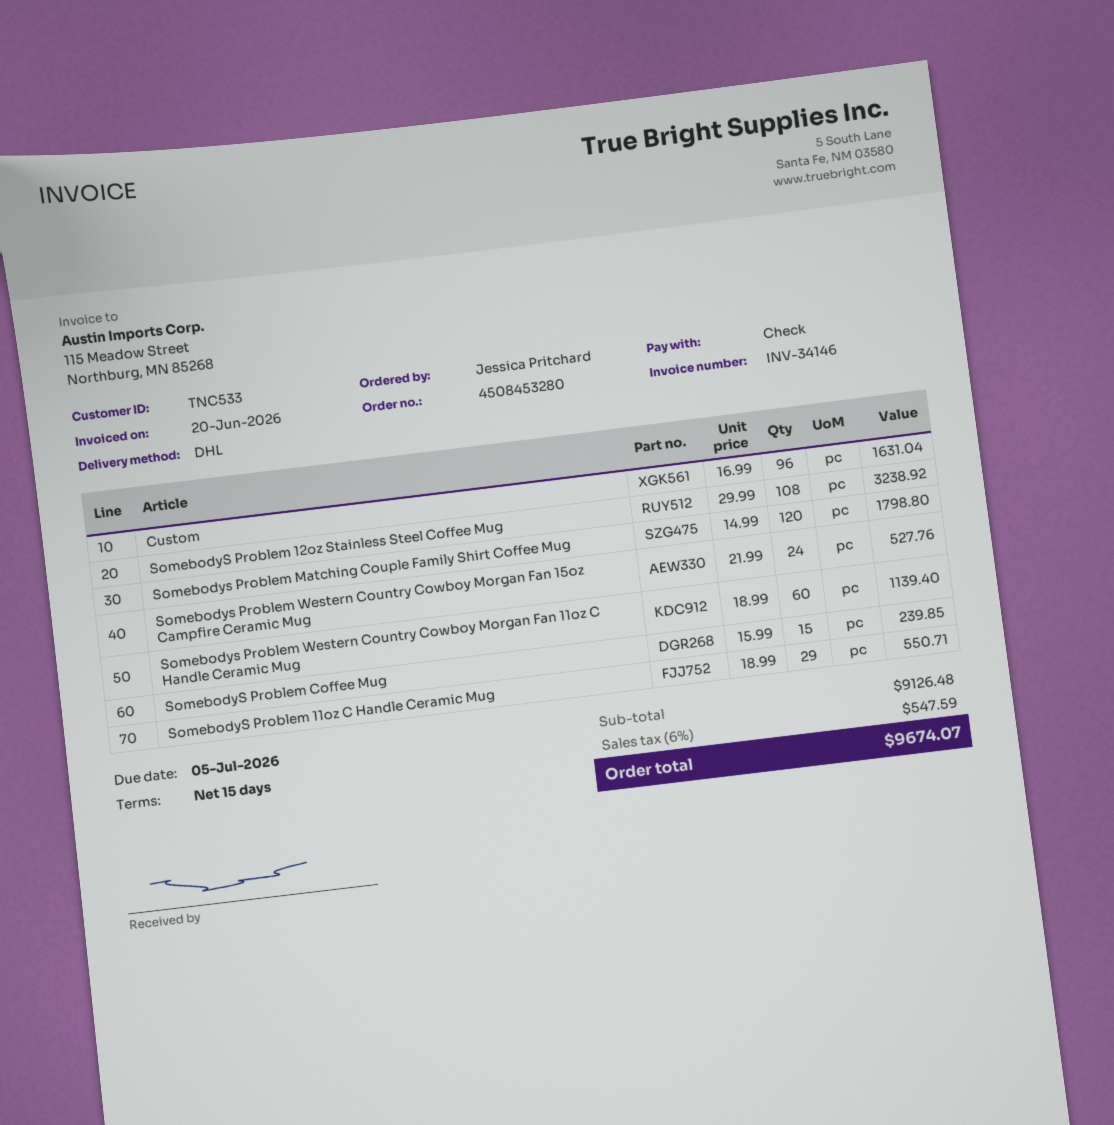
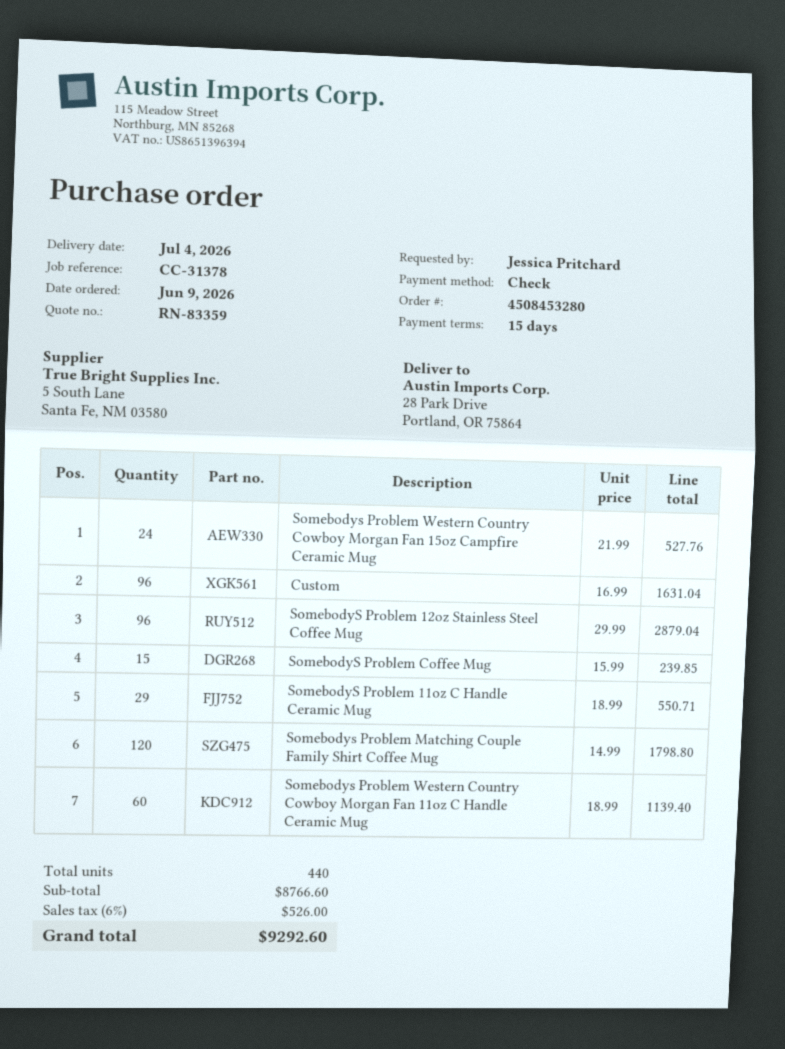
SomebodyS Problem 12oz Stainless Steel Coffee Mug: 108 x 29.99 = 3238.92 -> 96 x 29.99 = 2879.04
subtotal: 9126.48 -> 8766.60
tax: 6% = 547.59 -> 6% = 526.00
total: 9674.07 -> 9292.60

